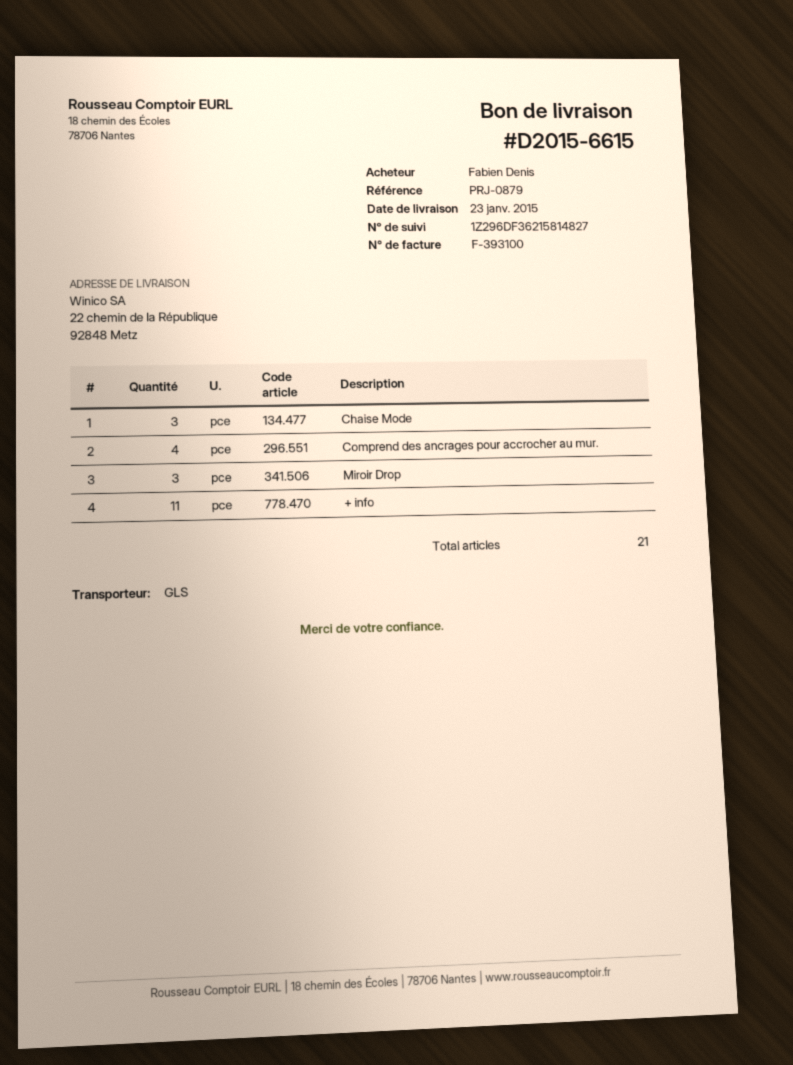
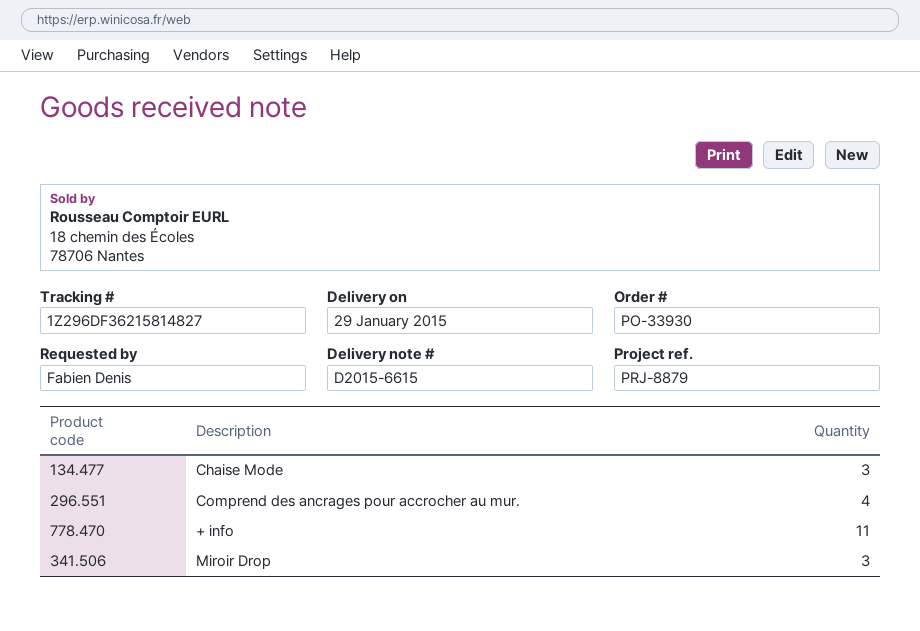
delivery date: 2015-01-23 -> 2015-01-29
reference: PRJ-0879 -> PRJ-8879

